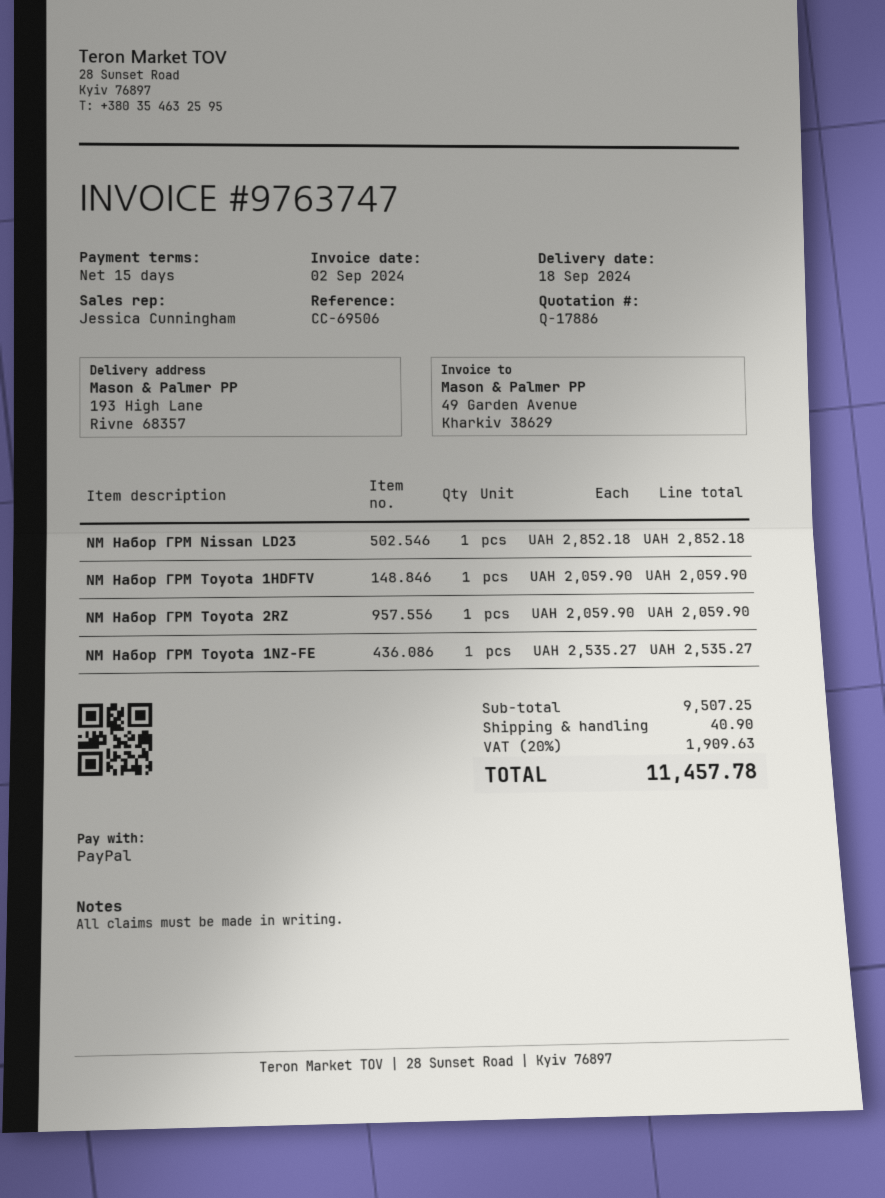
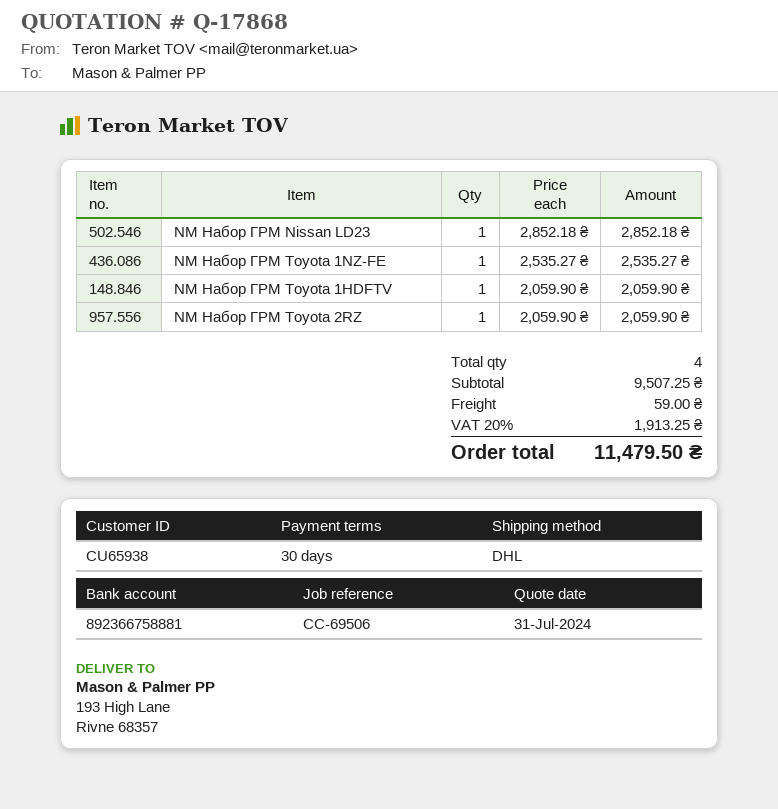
quote number: Q-17886 -> Q-17868
payment terms: 15 days -> 30 days
shipping: 40.90 -> 59.00
tax: 20% = 1909.63 -> 20% = 1913.25
total: 11457.78 -> 11479.50

